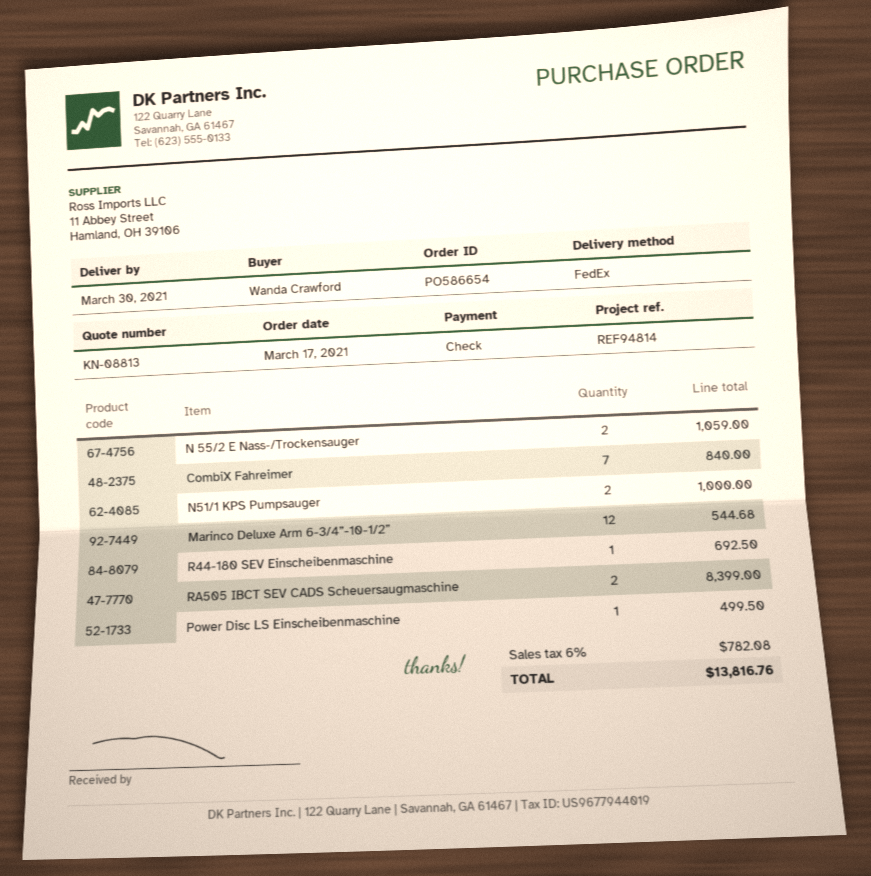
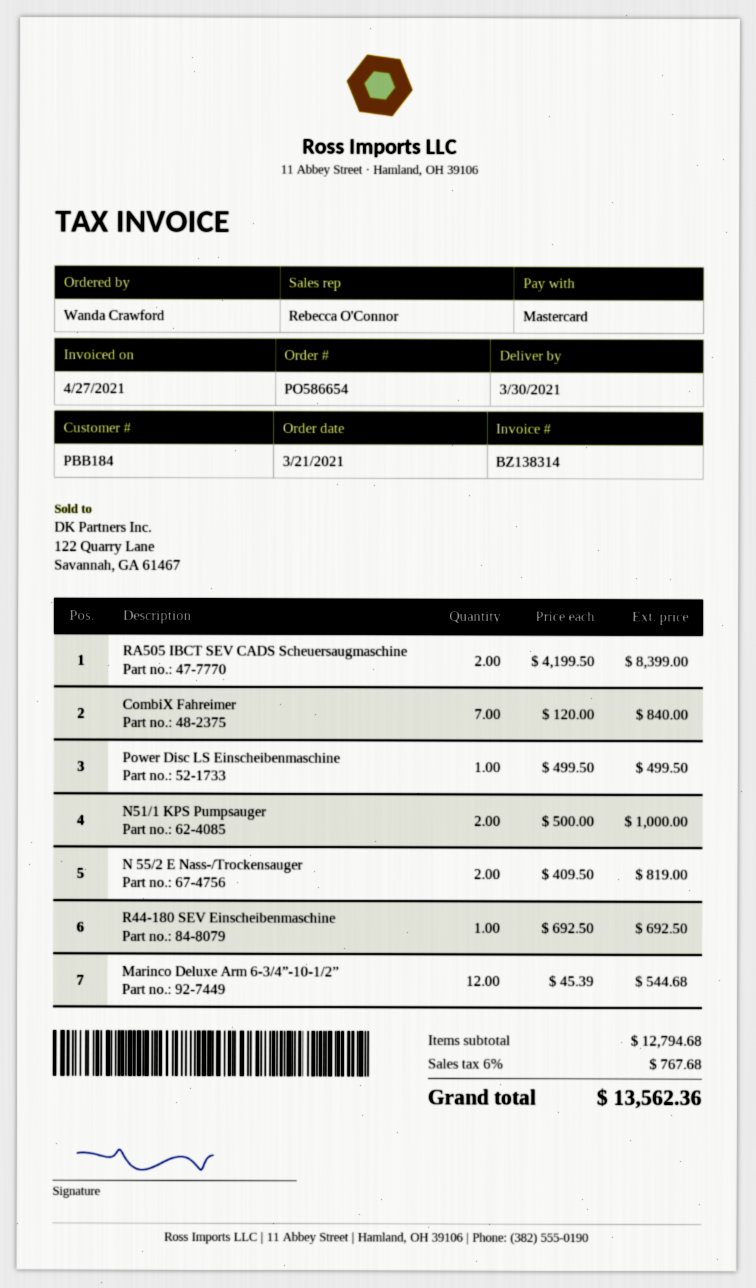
order date: 2021-03-17 -> 2021-03-21
payment method: cheque -> Mastercard
N 55/2 E Nass-/Trockensauger: 2 for 1059.00 -> 2 for 819.00
tax: 6% = 782.08 -> 6% = 767.68
total: 13816.76 -> 13562.36

